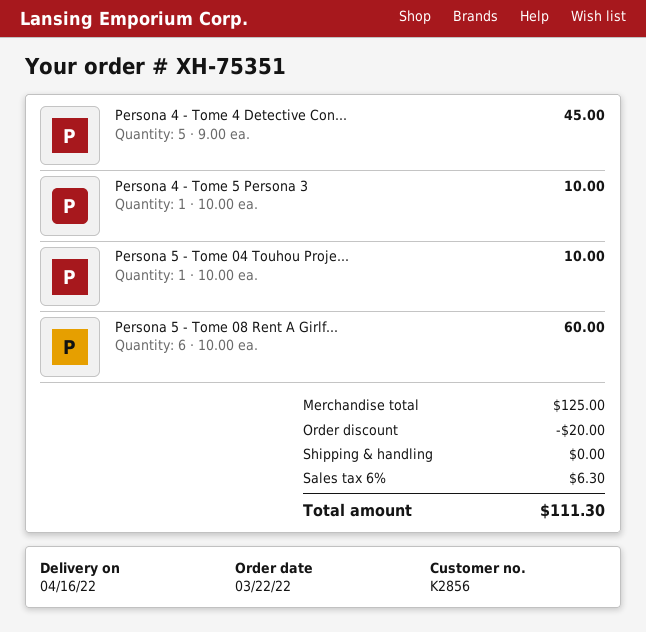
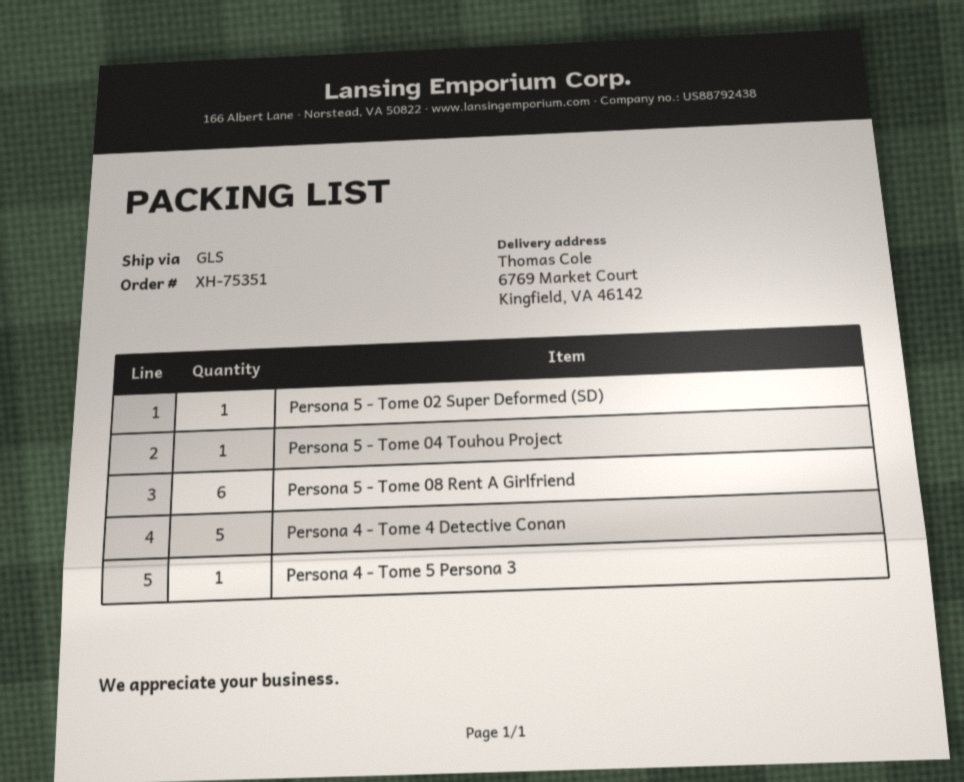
Persona 5 - Tome 02 Super Deformed (SD): none -> 1

